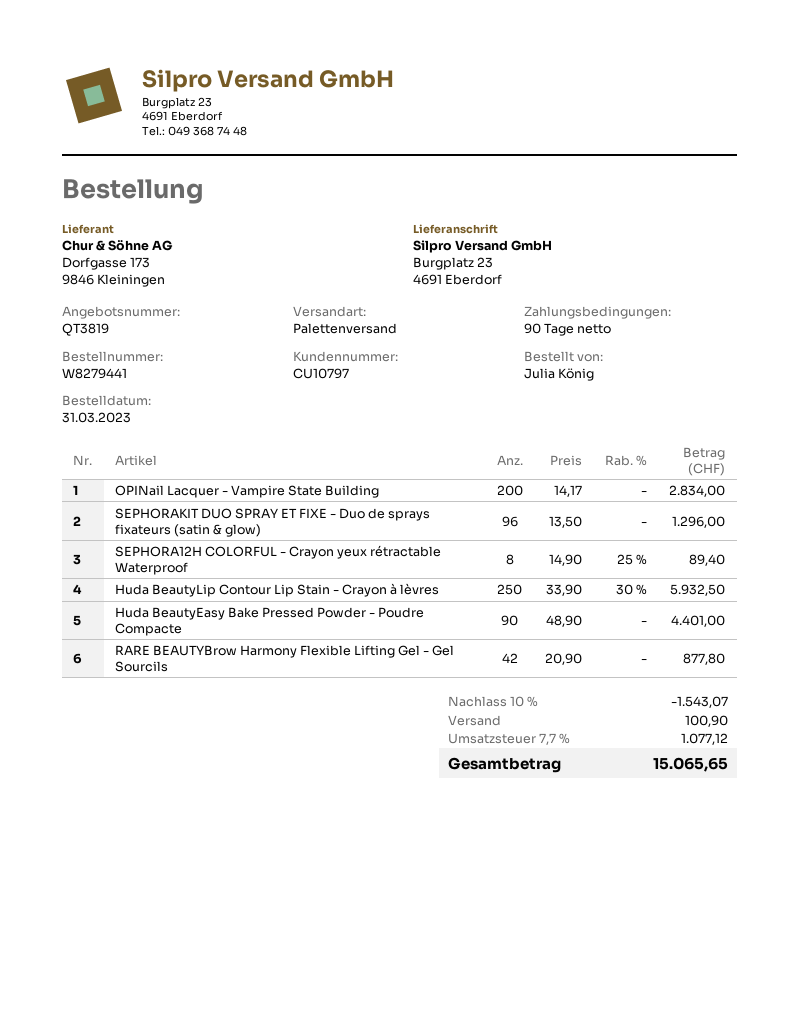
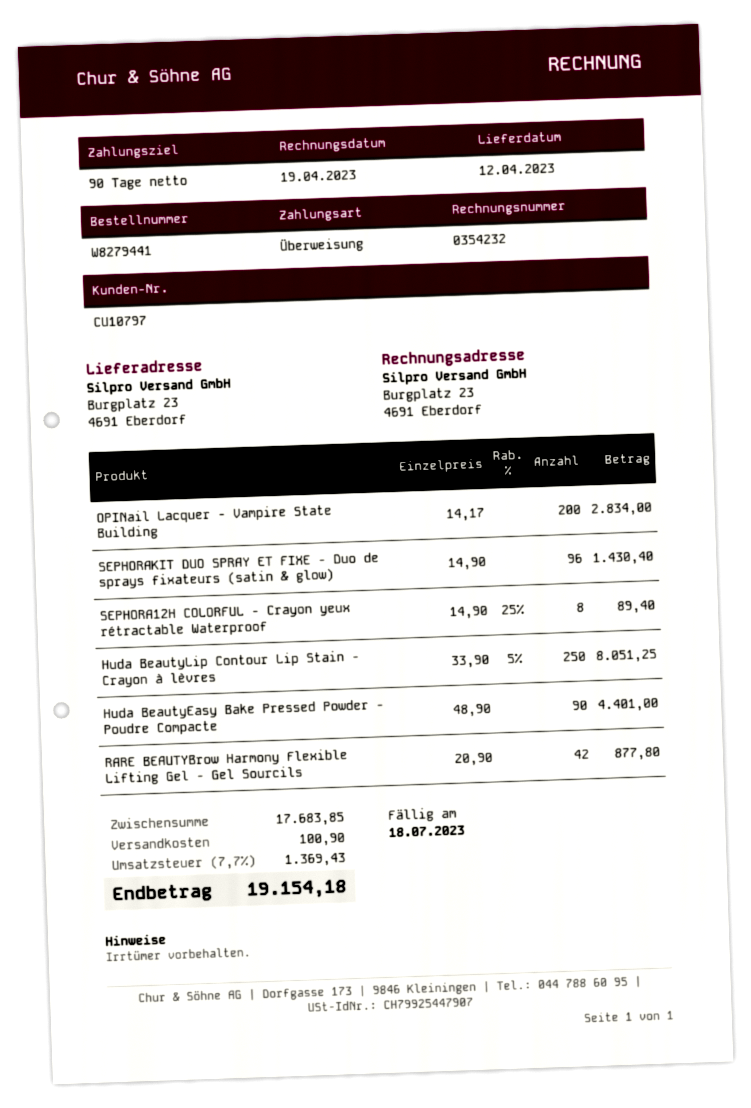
SEPHORAKIT DUO SPRAY ET FIXE - Duo de sprays fixateurs (satin & glow): 96 x 13.50 = 1296.00 -> 96 x 14.90 = 1430.40
Huda BeautyLip Contour Lip Stain - Crayon à lèvres: 250 x 33.90 - 30% = 5932.50 -> 250 x 33.90 - 5% = 8051.25
discount: 10% = 1543.07 -> none
tax: 7.7% = 1077.12 -> 7.7% = 1369.43
total: 15065.65 -> 19154.18

